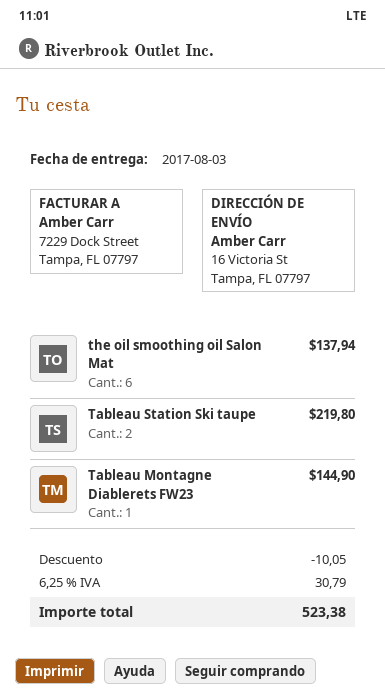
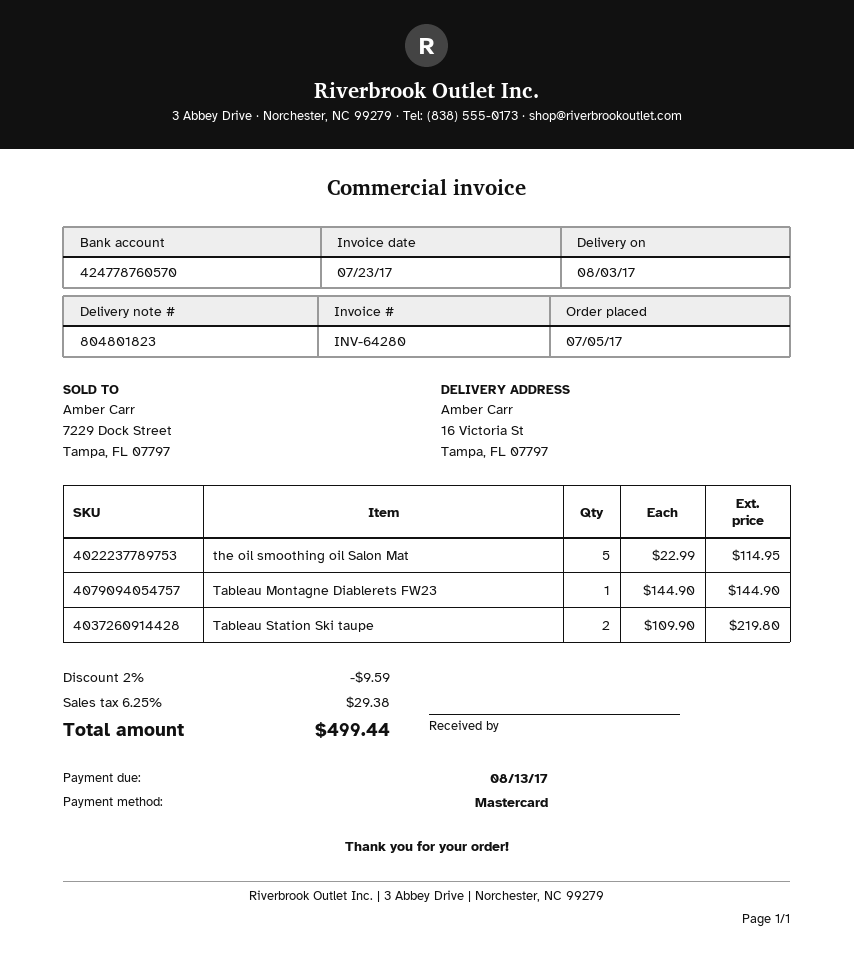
the oil smoothing oil Salon Mat: 6 for 137.94 -> 5 for 114.95
discount: 10.05 -> 9.59
tax: 6.25% = 30.79 -> 6.25% = 29.38
total: 523.38 -> 499.44

